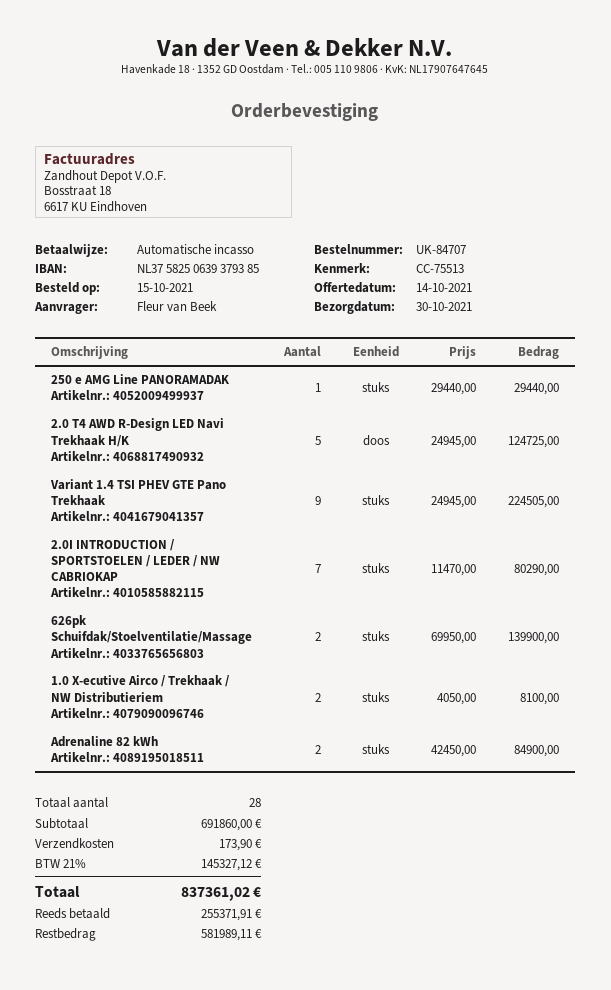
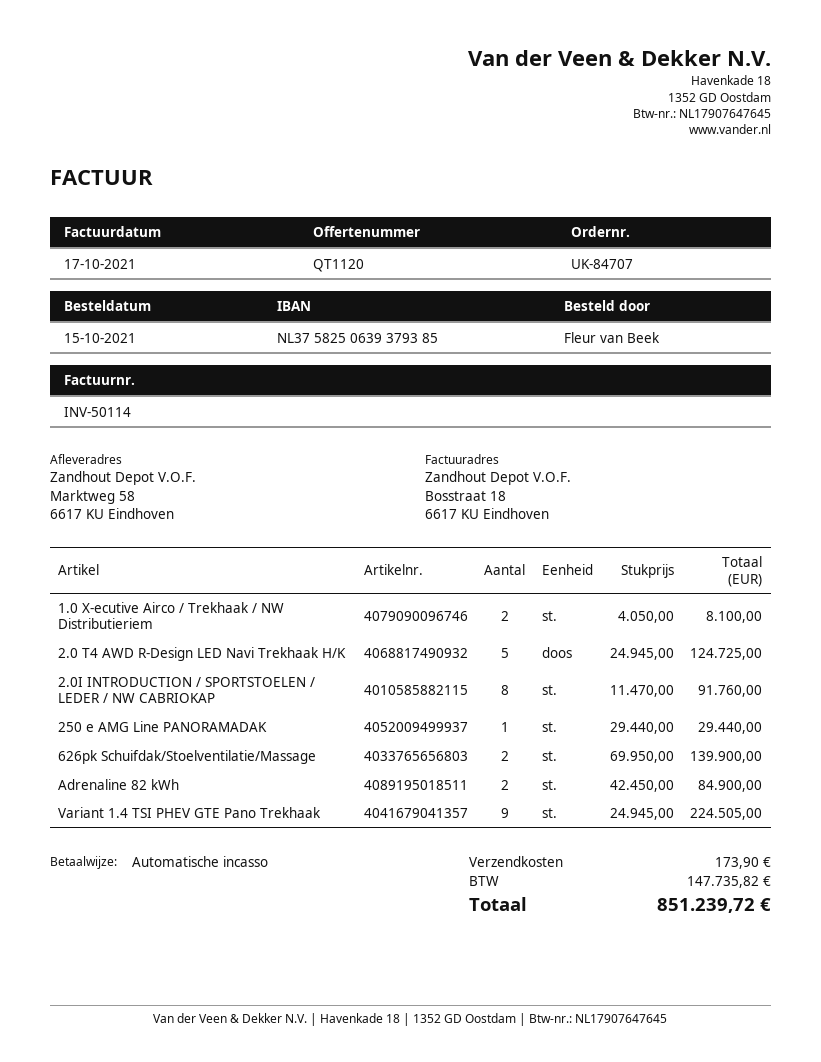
2.0I INTRODUCTION / SPORTSTOELEN / LEDER / NW CABRIOKAP: 7 x 11470.00 = 80290.00 -> 8 x 11470.00 = 91760.00
tax: 145327.12 -> 147735.82
total: 837361.02 -> 851239.72

